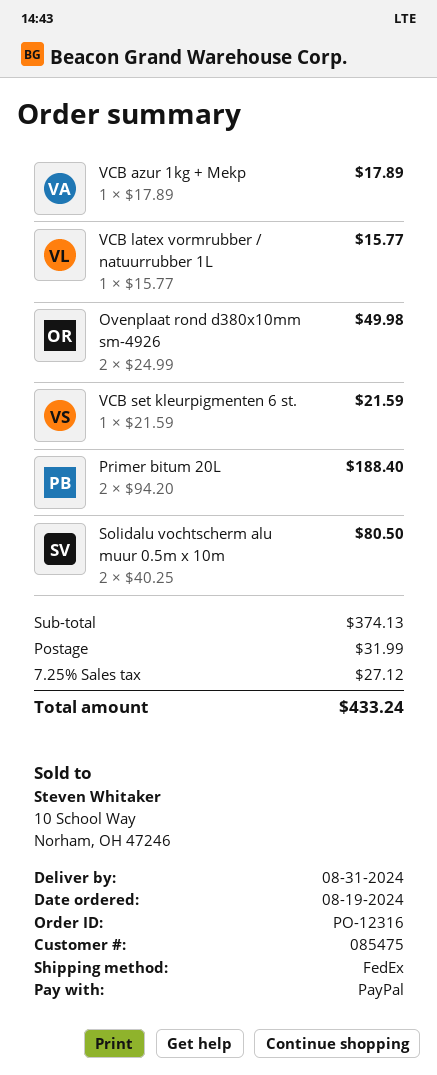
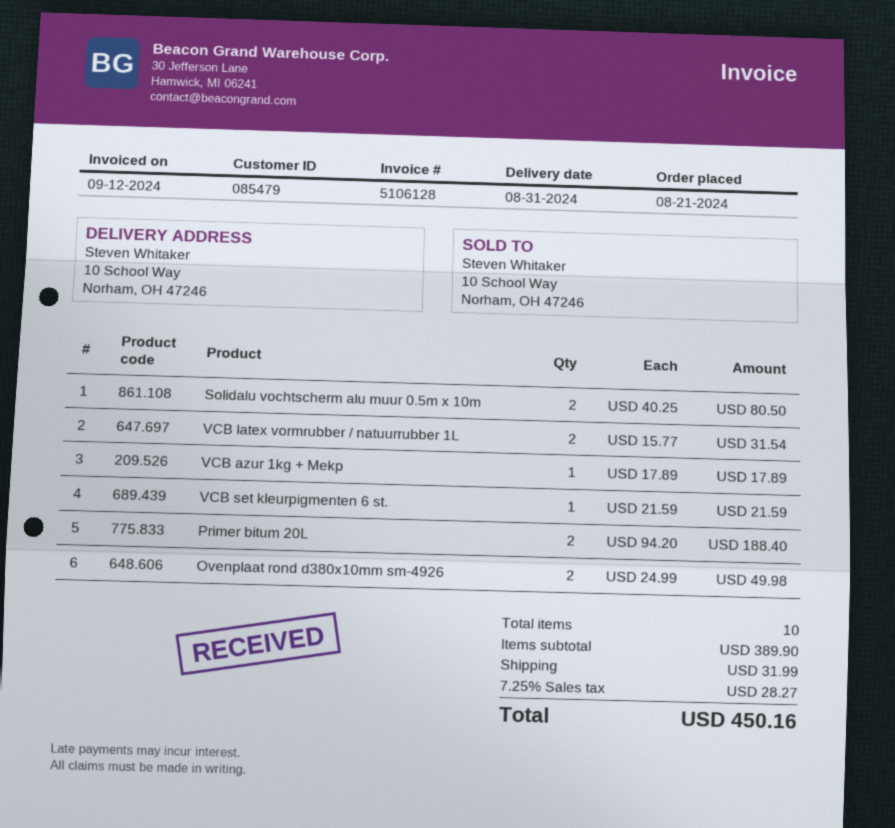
order date: 2024-08-19 -> 2024-08-21
customer number: 085475 -> 085479
VCB latex vormrubber / natuurrubber 1L: 1 x 15.77 = 15.77 -> 2 x 15.77 = 31.54
subtotal: 374.13 -> 389.90
tax: 7.25% = 27.12 -> 7.25% = 28.27
total: 433.24 -> 450.16

